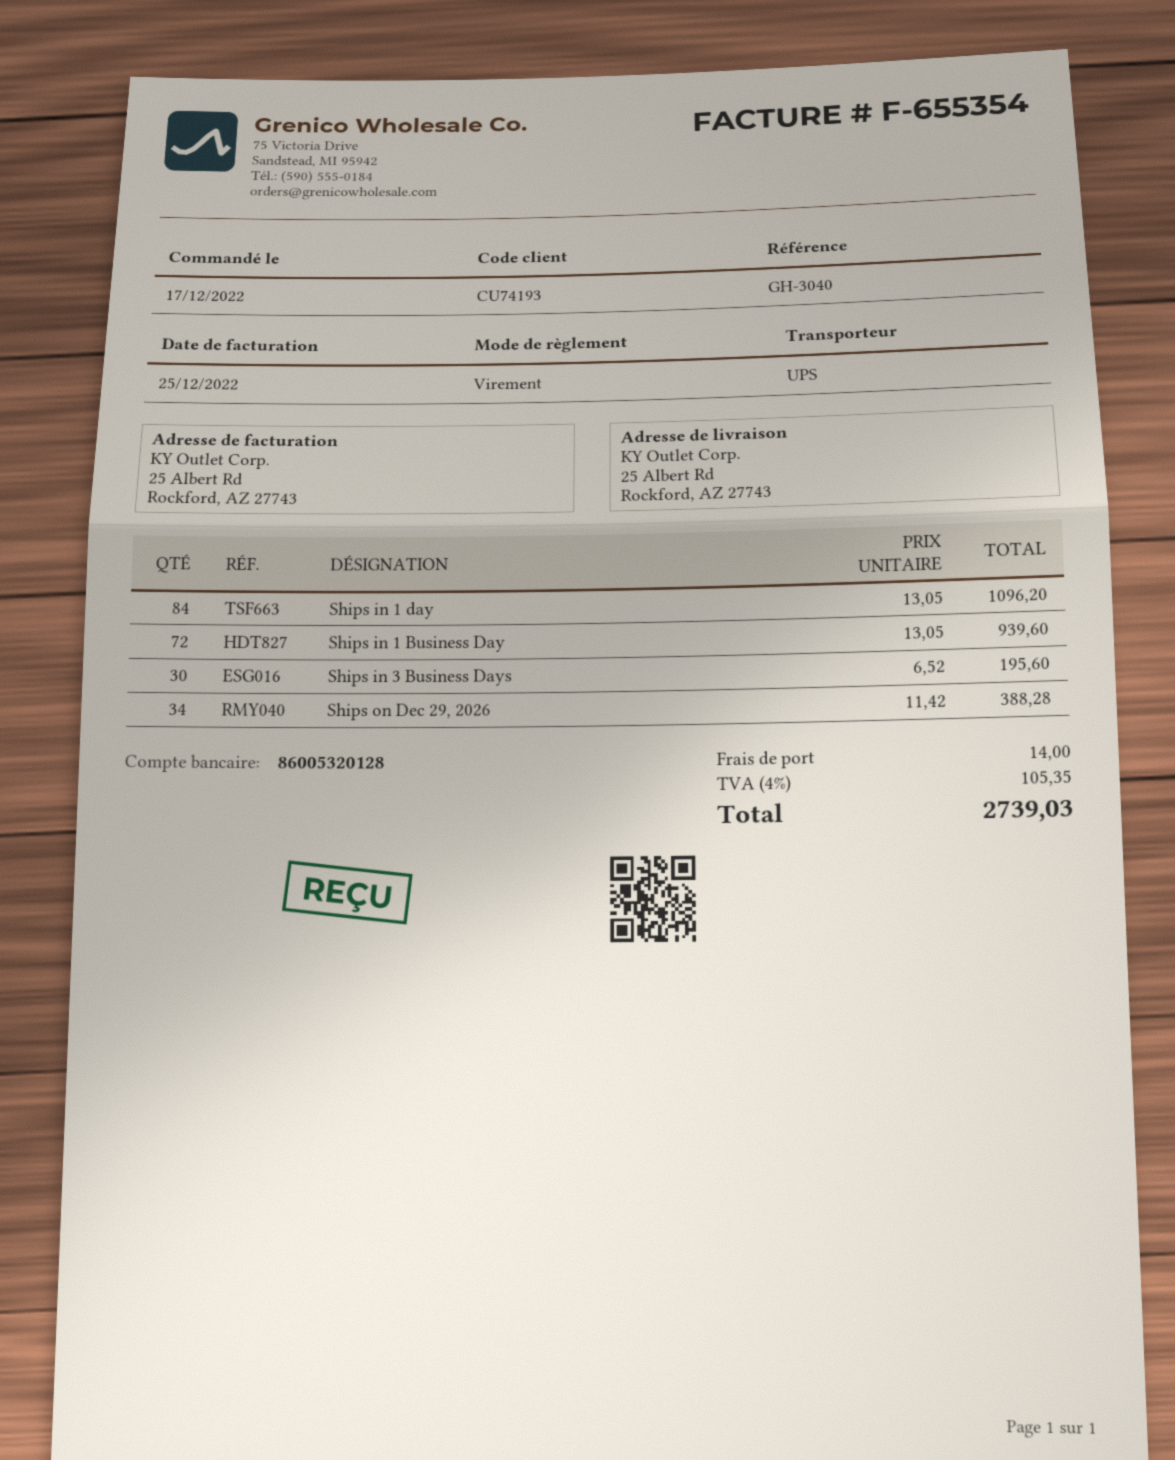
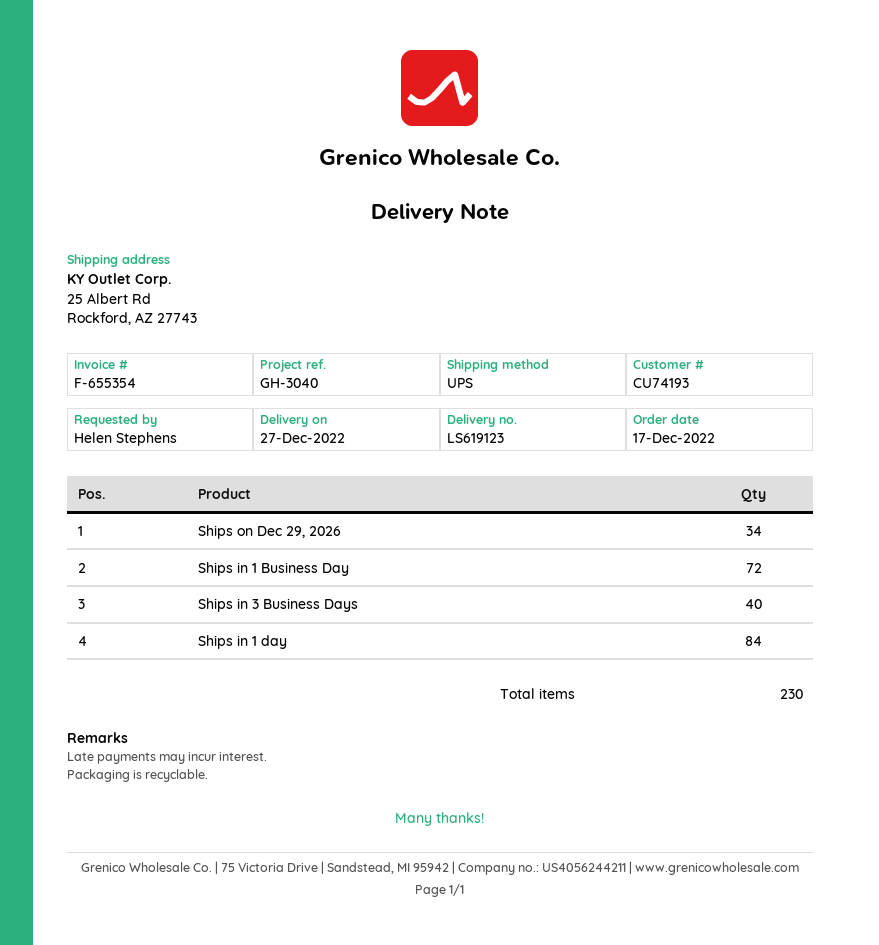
Ships in 3 Business Days: 30 -> 40

